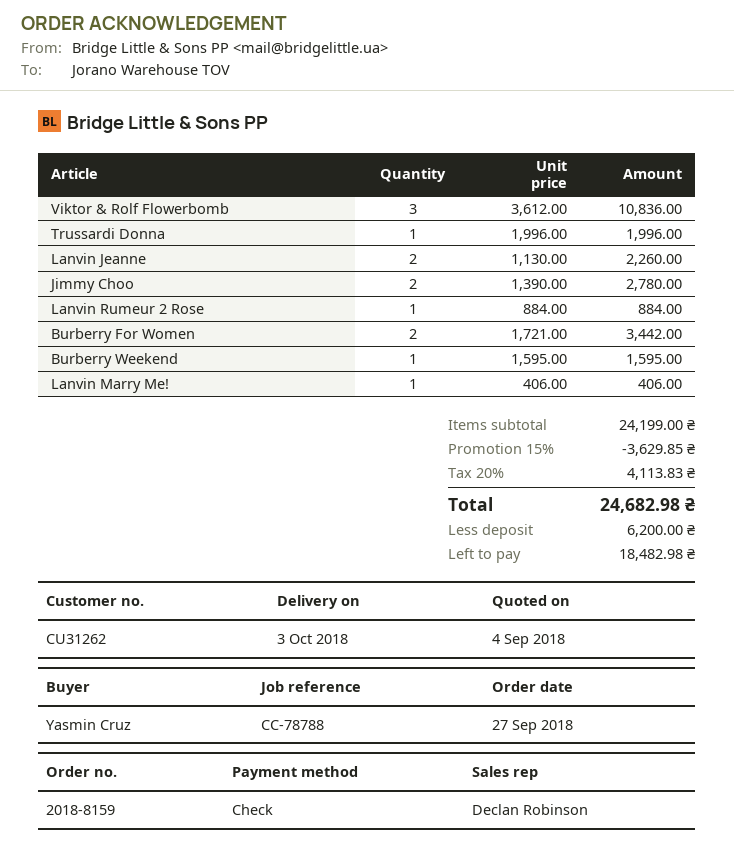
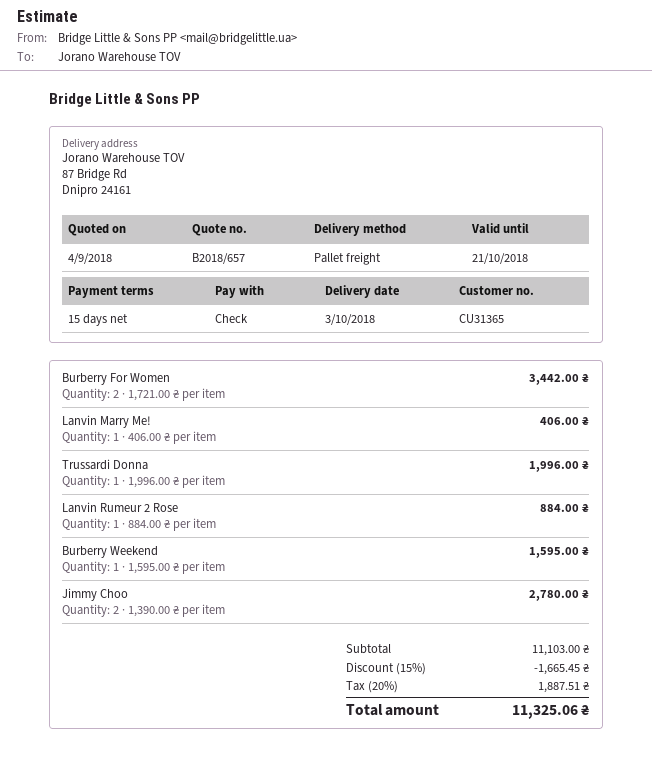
customer number: CU31262 -> CU31365
Viktor & Rolf Flowerbomb: 3 x 3612.00 = 10836.00 -> none
Lanvin Jeanne: 2 x 1130.00 = 2260.00 -> none
subtotal: 24199.00 -> 11103.00
discount: 15% = 3629.85 -> 15% = 1665.45
tax: 20% = 4113.83 -> 20% = 1887.51
total: 24682.98 -> 11325.06

